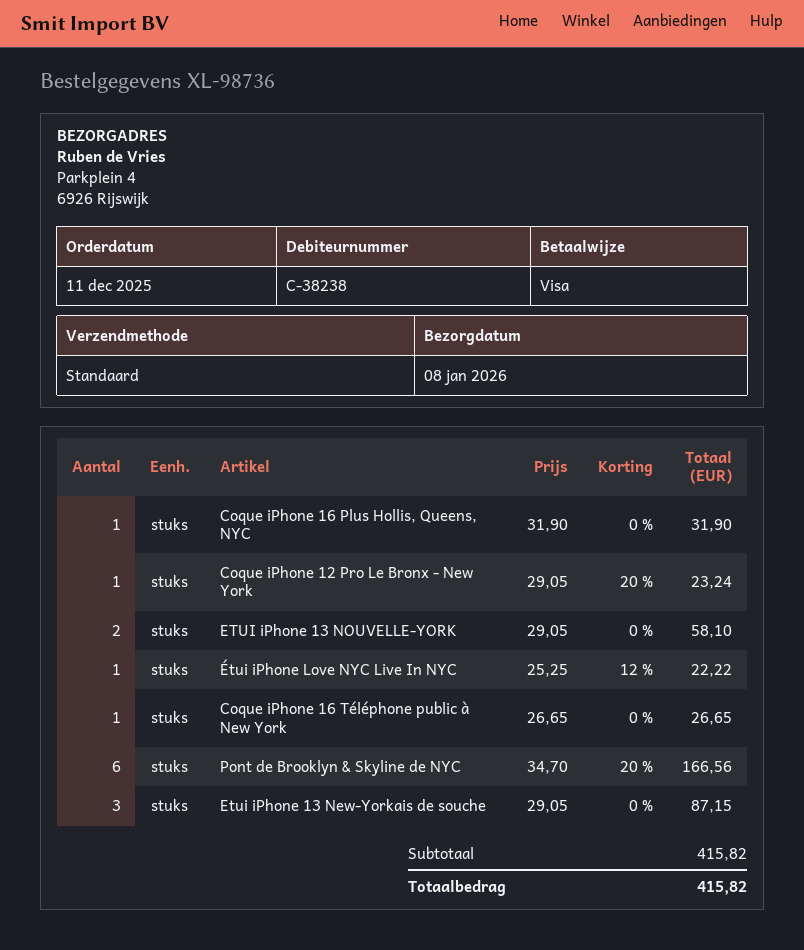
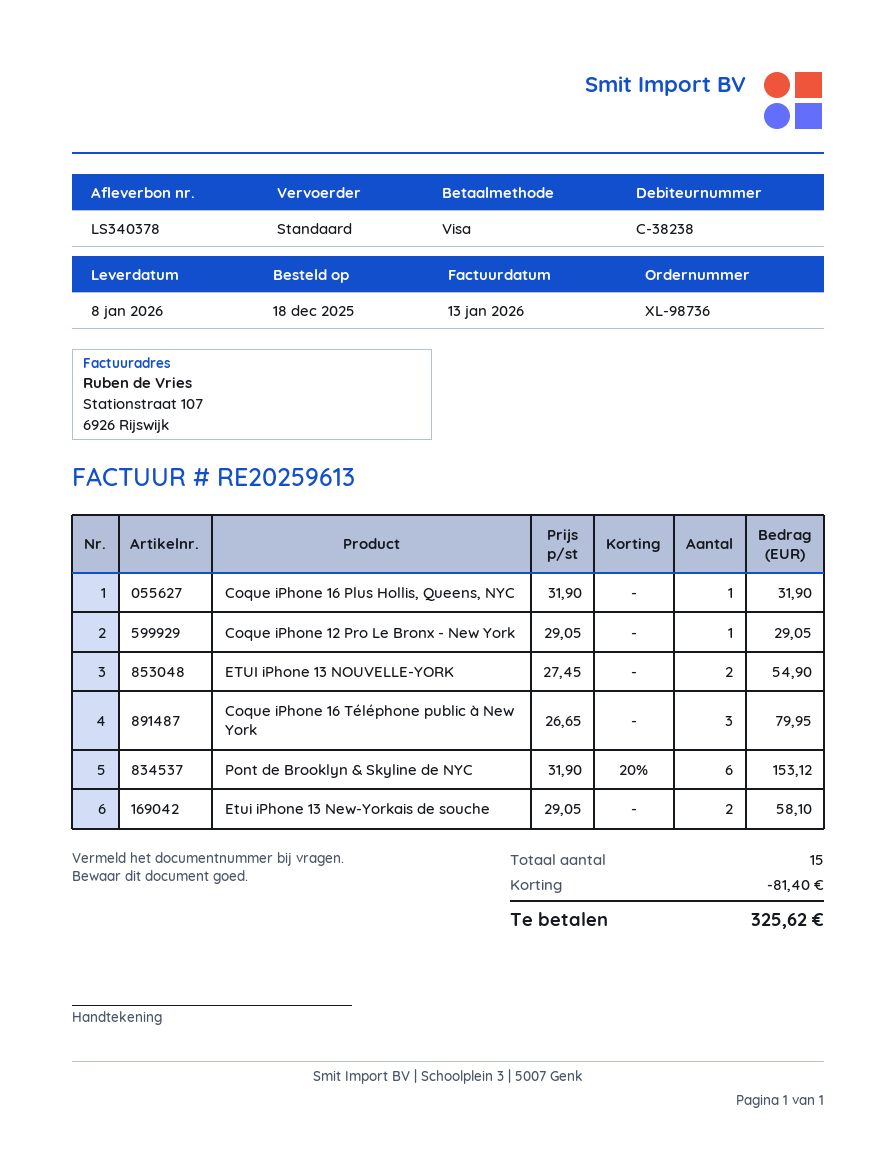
order date: 2025-12-11 -> 2025-12-18
Coque iPhone 12 Pro Le Bronx - New York: 1 x 29.05 - 20% = 23.24 -> 1 x 29.05 = 29.05
ETUI iPhone 13 NOUVELLE-YORK: 2 x 29.05 = 58.10 -> 2 x 27.45 = 54.90
Étui iPhone Love NYC Live In NYC: 1 x 25.25 - 12% = 22.22 -> none
Coque iPhone 16 Téléphone public à New York: 1 x 26.65 = 26.65 -> 3 x 26.65 = 79.95
Pont de Brooklyn & Skyline de NYC: 6 x 34.70 - 20% = 166.56 -> 6 x 31.90 - 20% = 153.12
Etui iPhone 13 New-Yorkais de souche: 3 x 29.05 = 87.15 -> 2 x 29.05 = 58.10
discount: none -> 81.40
total: 415.82 -> 325.62

